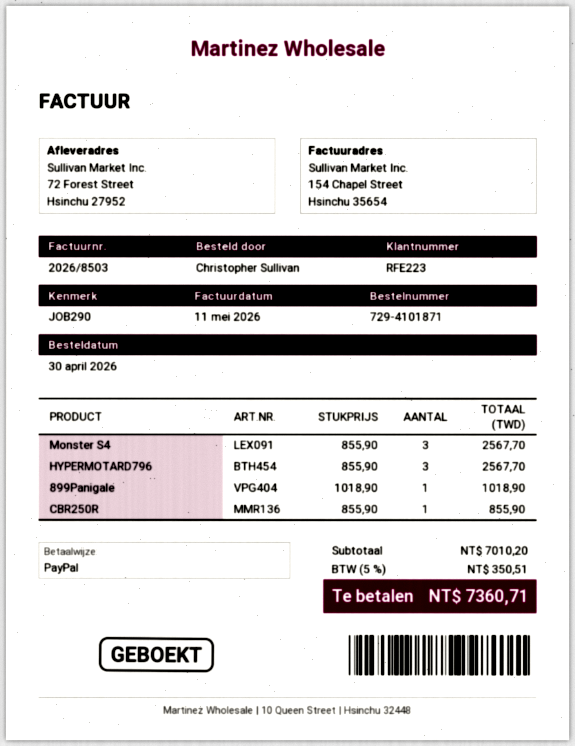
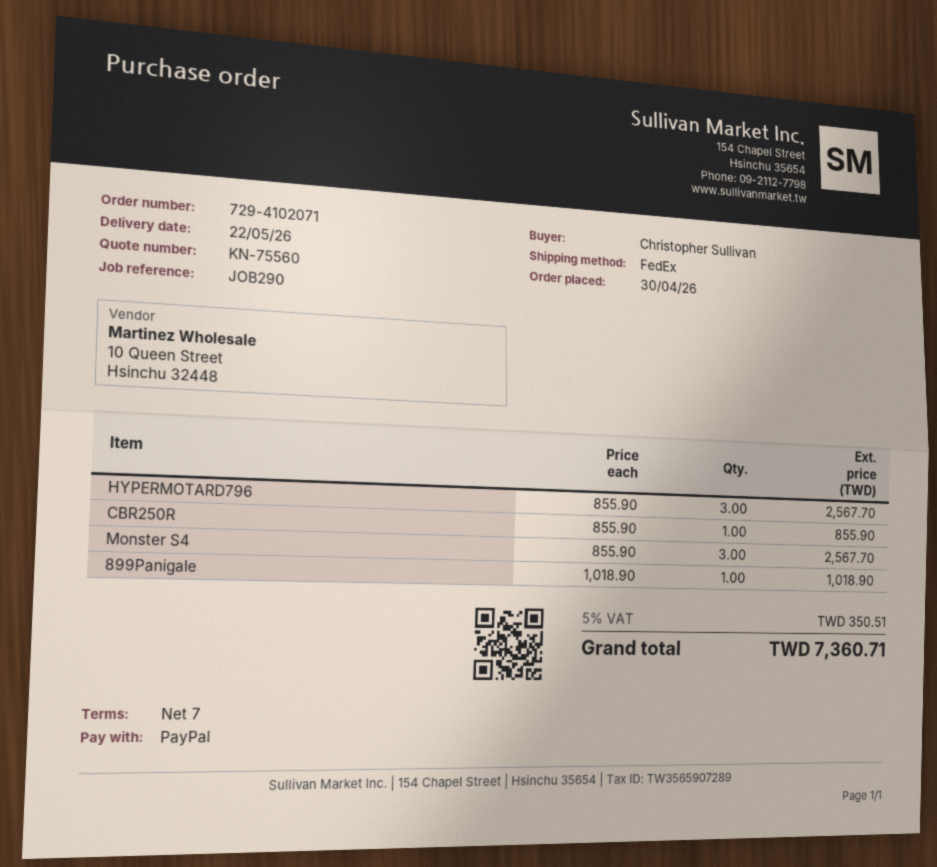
order number: 729-4101871 -> 729-4102071

